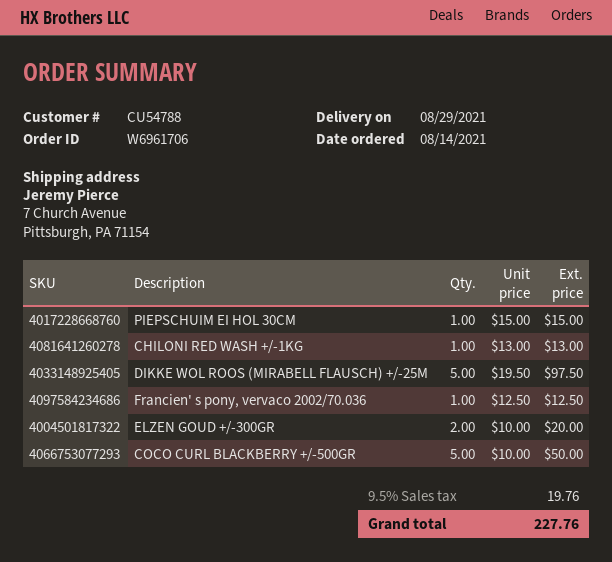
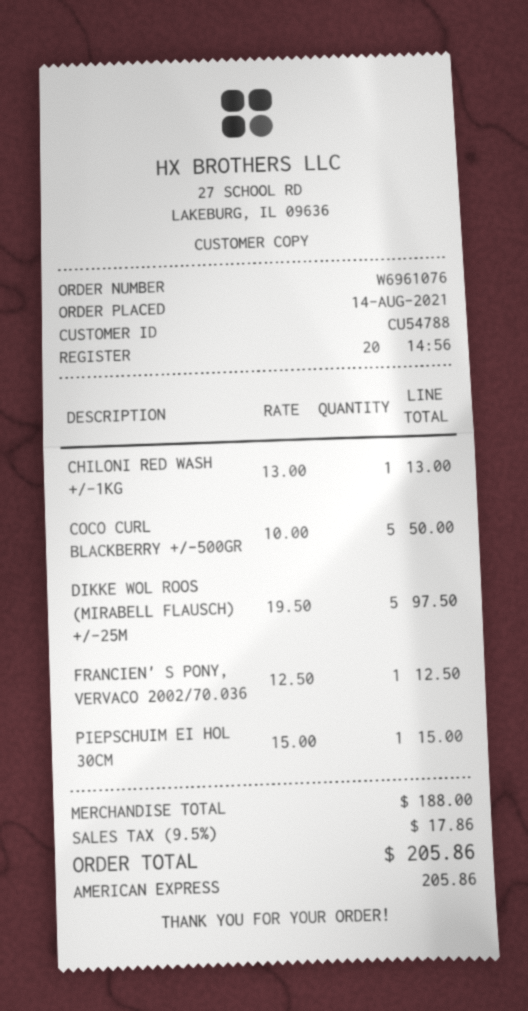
order number: W6961706 -> W6961076
ELZEN GOUD +/-300GR: 2 x 10.00 = 20.00 -> none
tax: 9.5% = 19.76 -> 9.5% = 17.86
total: 227.76 -> 205.86

